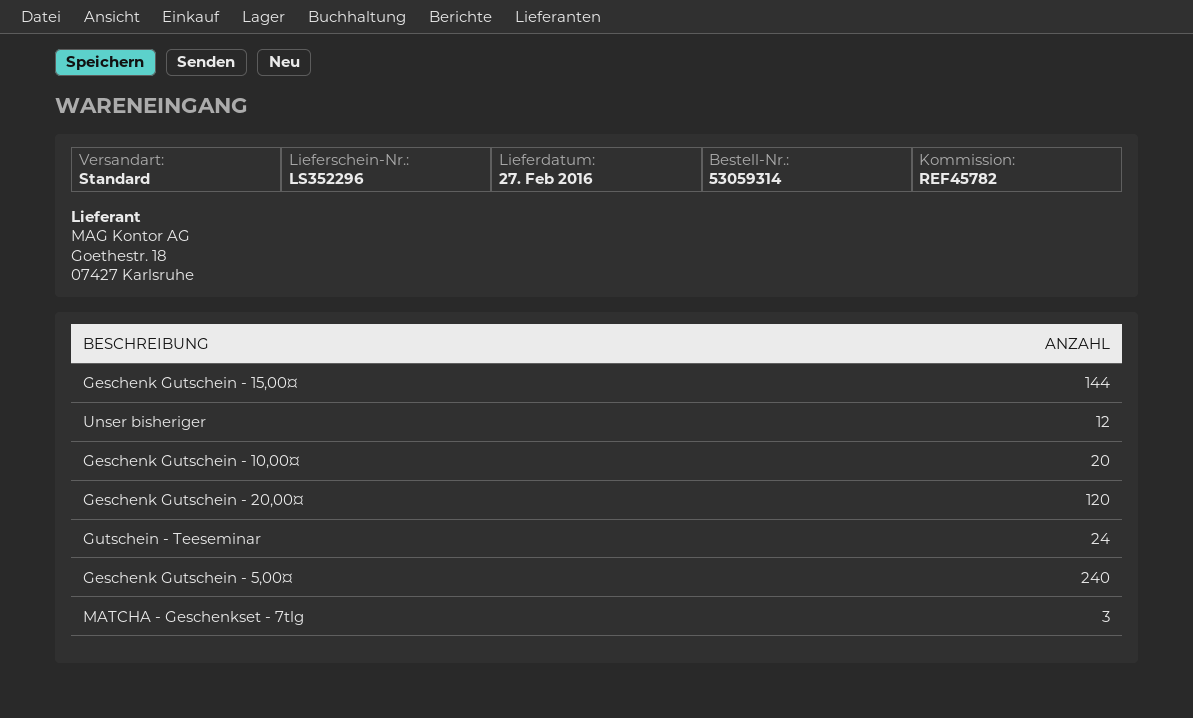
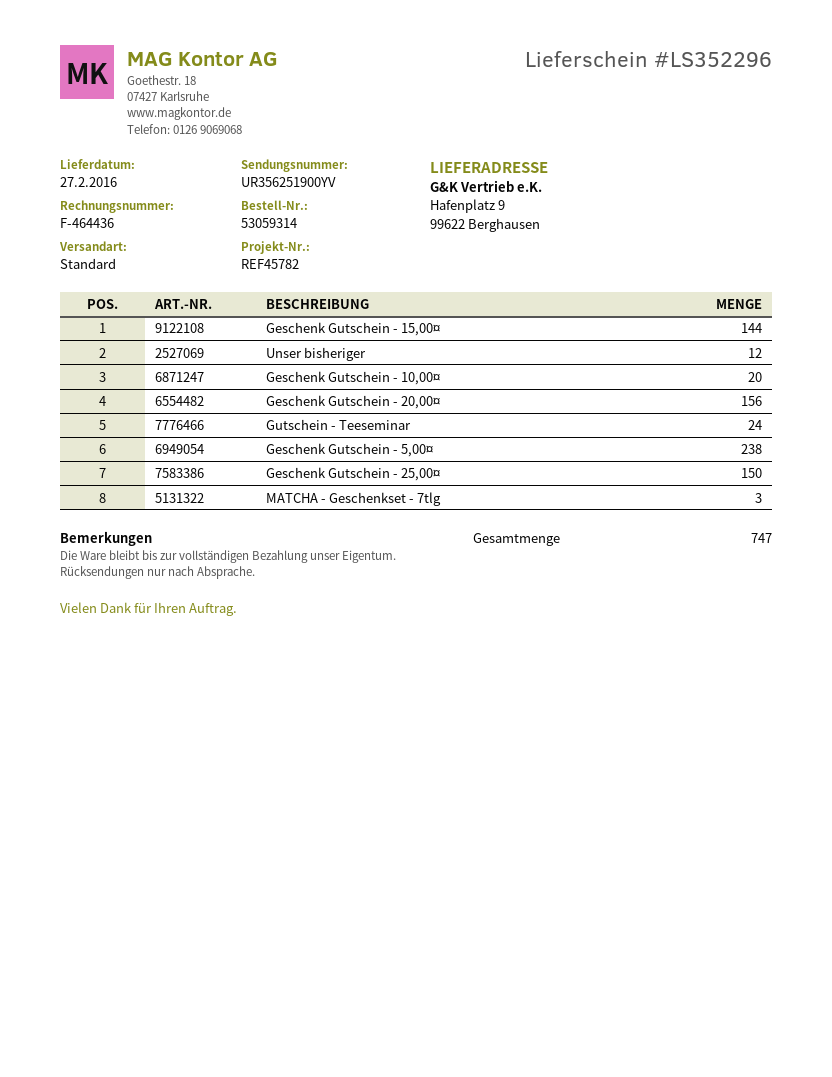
Geschenk Gutschein - 20,00¤: 120 -> 156
Geschenk Gutschein - 5,00¤: 240 -> 238
Geschenk Gutschein - 25,00¤: none -> 150

